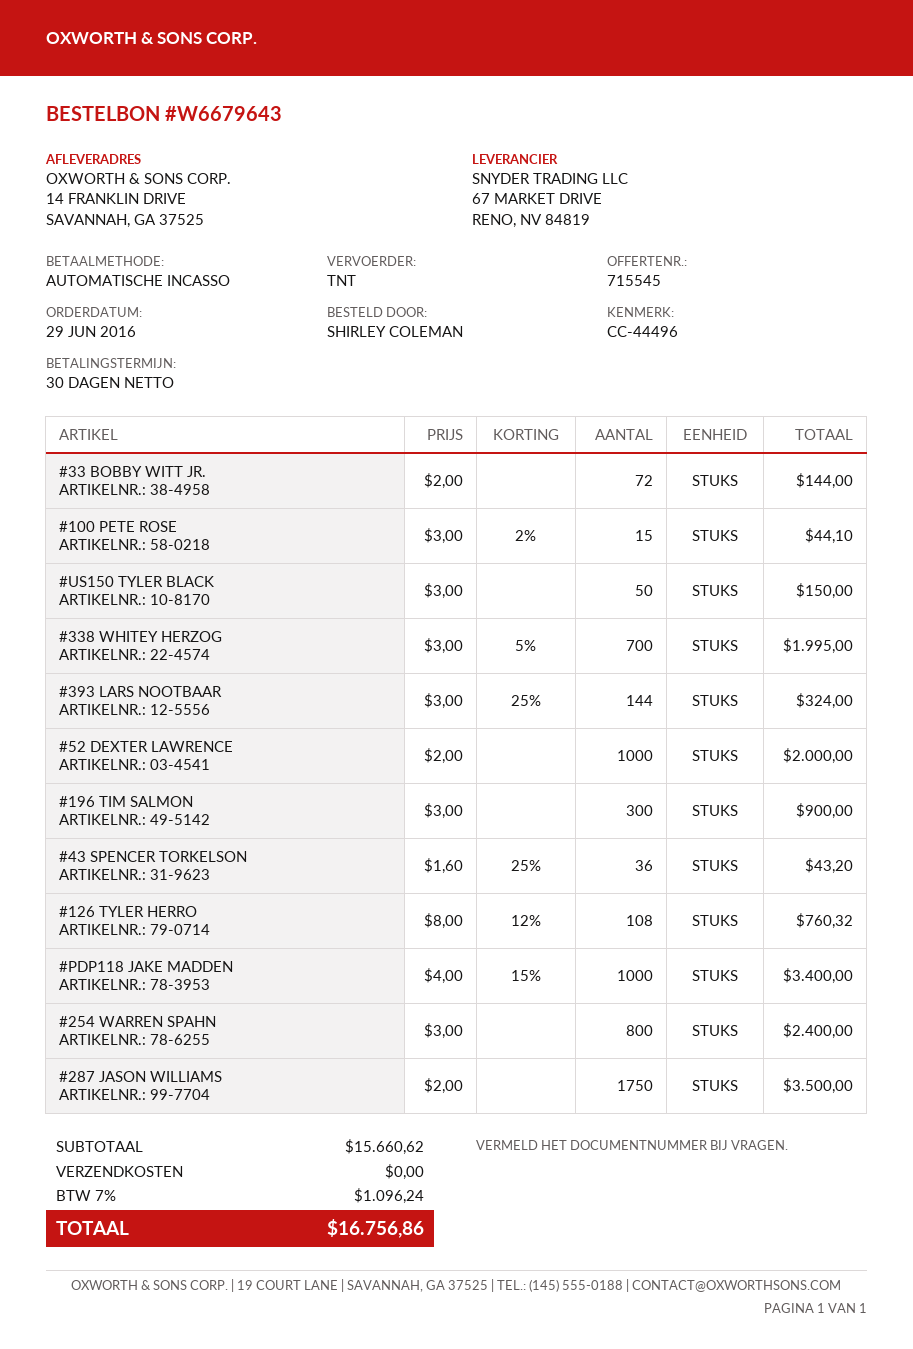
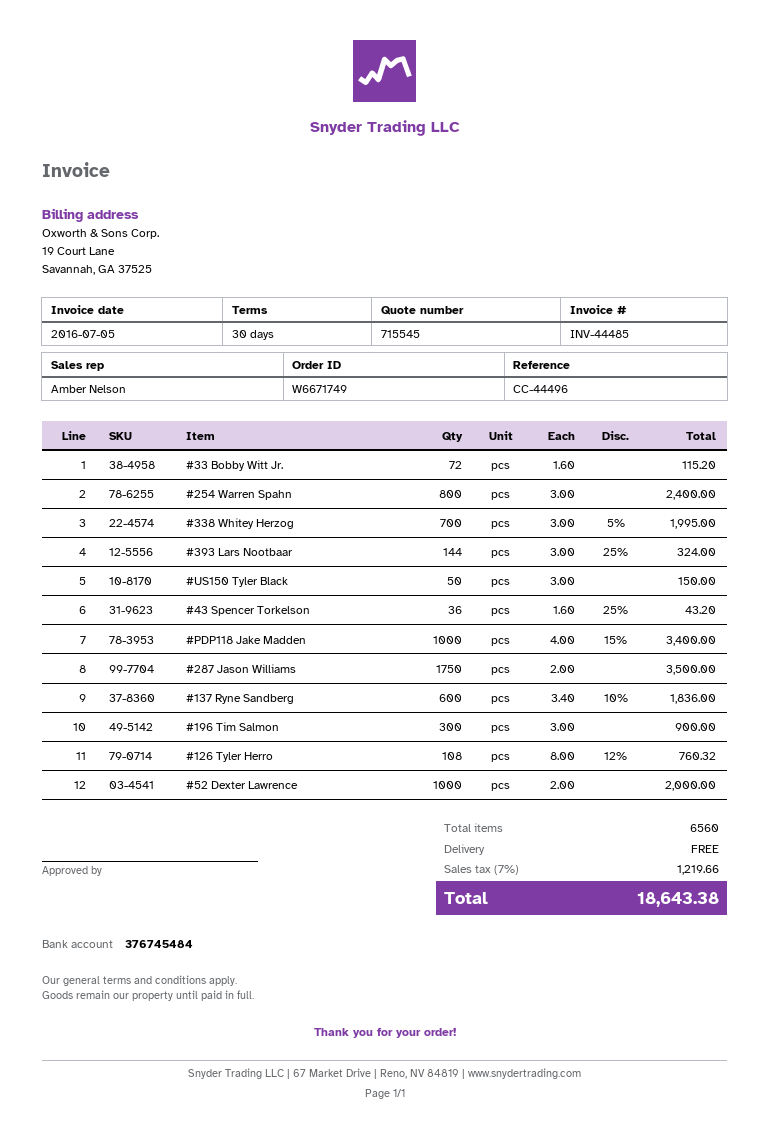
order number: W6679643 -> W6671749
#33 BOBBY WITT JR.: 72 x 2.00 = 144.00 -> 72 x 1.60 = 115.20
#100 PETE ROSE: 15 x 3.00 - 2% = 44.10 -> none
#137 Ryne Sandberg: none -> 600 x 3.40 - 10% = 1836.00
tax: 7% = 1096.24 -> 7% = 1219.66
total: 16756.86 -> 18643.38

